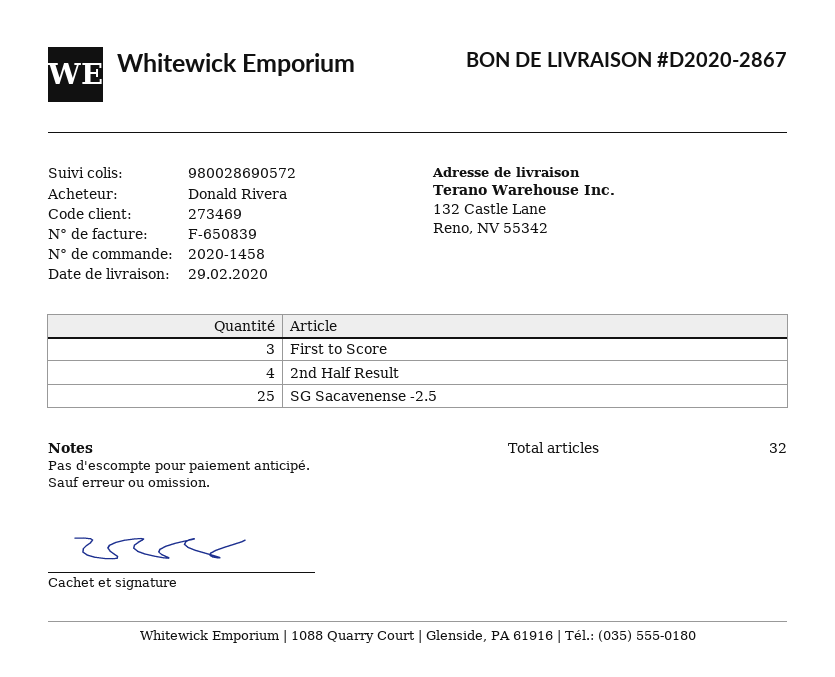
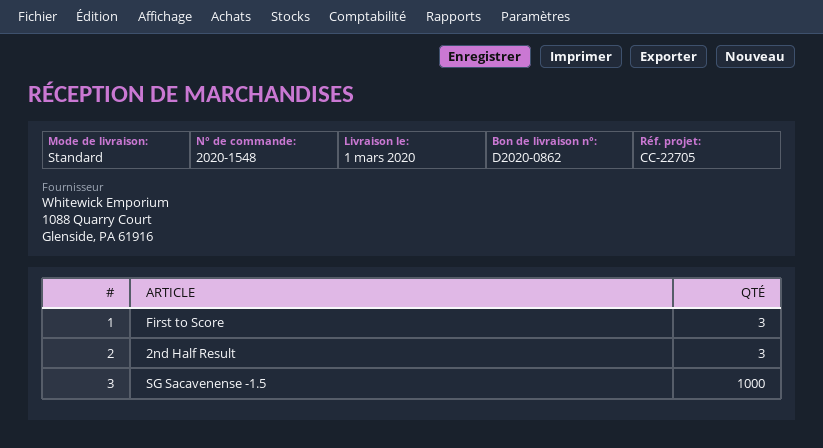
order number: 2020-1458 -> 2020-1548
delivery note number: D2020-2867 -> D2020-0862
delivery date: 2020-02-29 -> 2020-03-01
2nd Half Result: 4 -> 3
SG Sacavenense -2.5: 25 -> none
SG Sacavenense -1.5: none -> 1000

